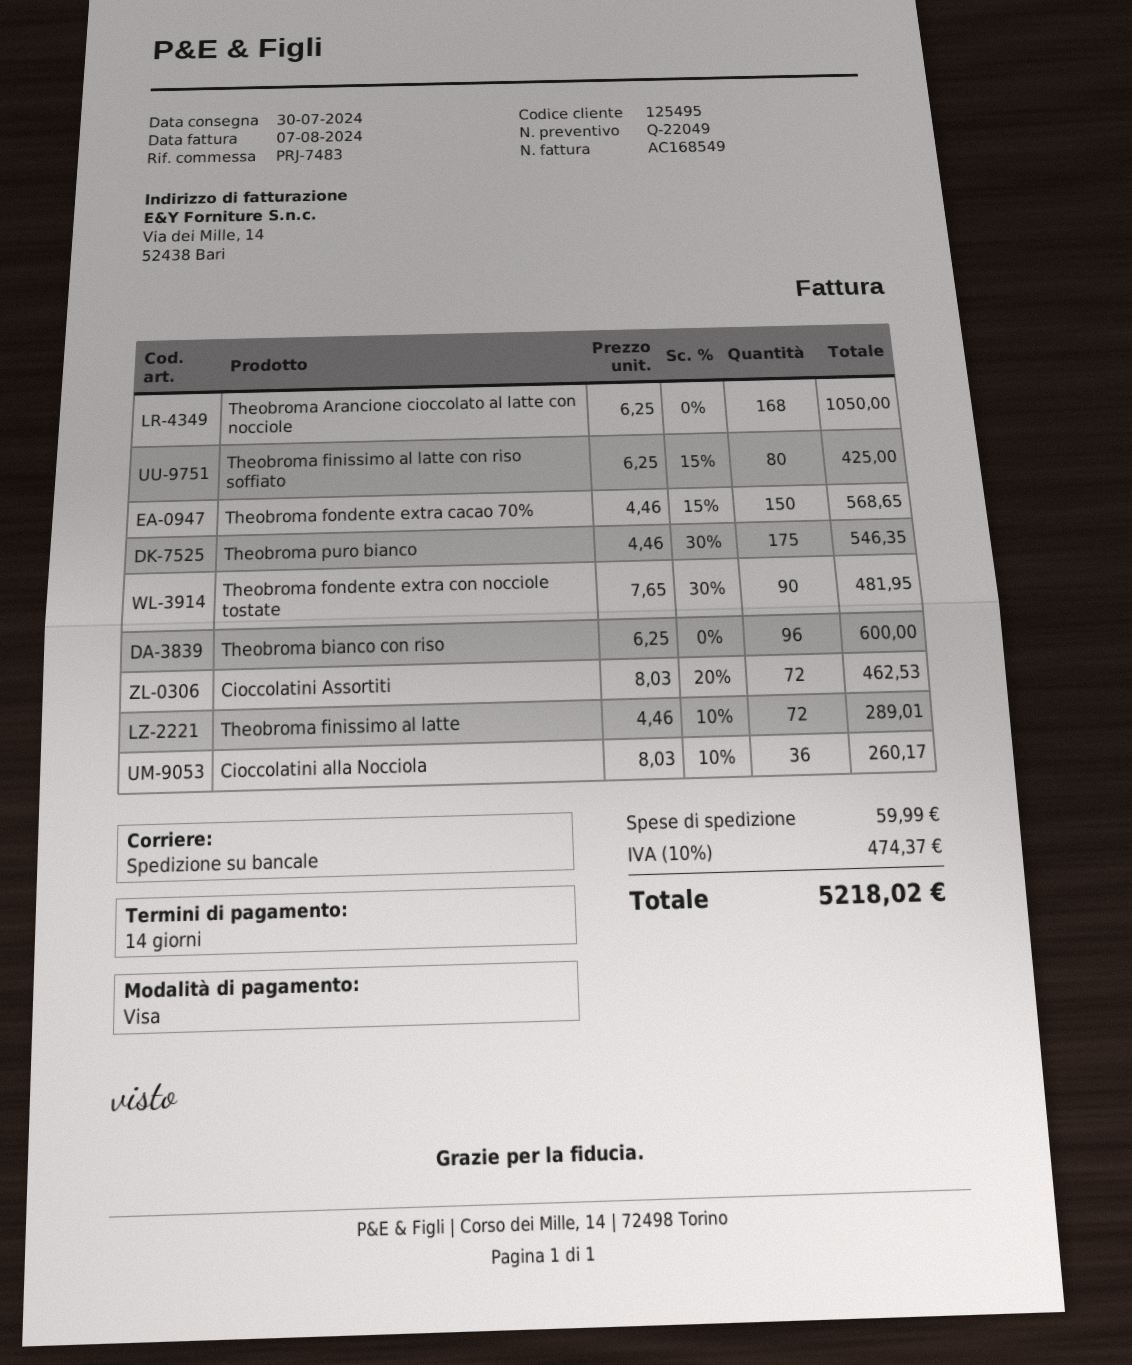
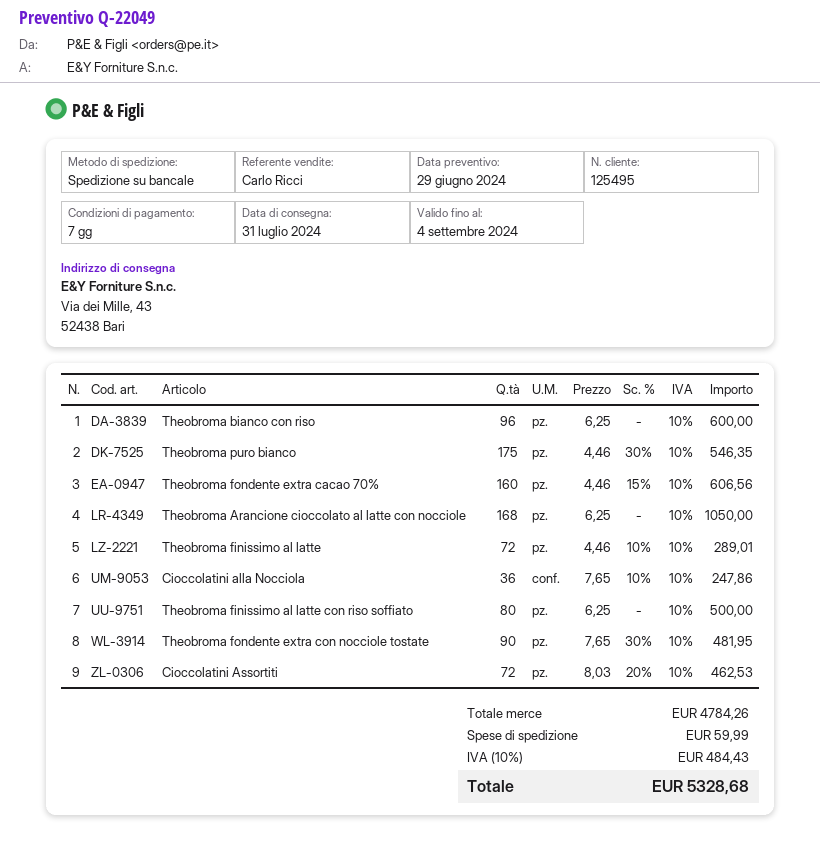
delivery date: 2024-07-30 -> 2024-07-31
payment terms: 14 days -> 7 days
Theobroma finissimo al latte con riso soffiato: 80 x 6.25 - 15% = 425.00 -> 80 x 6.25 = 500.00
Theobroma fondente extra cacao 70%: 150 x 4.46 - 15% = 568.65 -> 160 x 4.46 - 15% = 606.56
Cioccolatini alla Nocciola: 36 x 8.03 - 10% = 260.17 -> 36 x 7.65 - 10% = 247.86
tax: 10% = 474.37 -> 10% = 484.43
total: 5218.02 -> 5328.68

